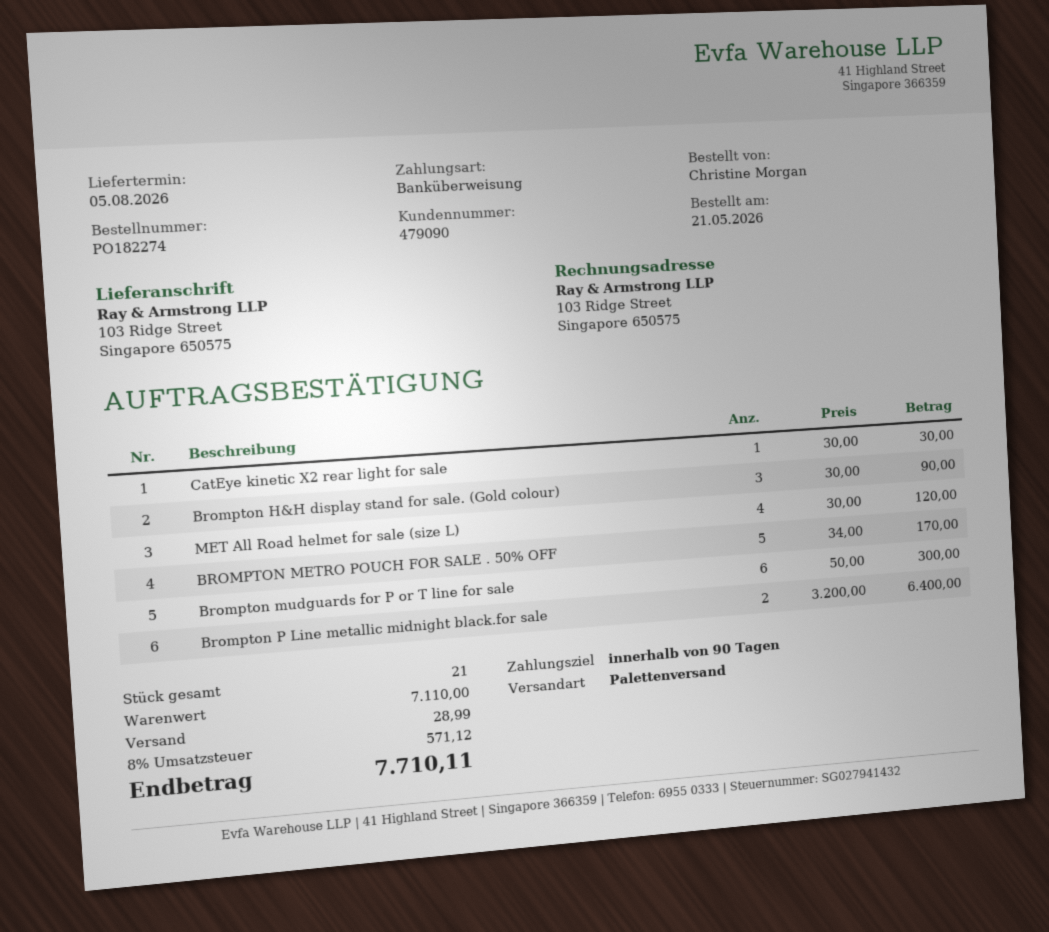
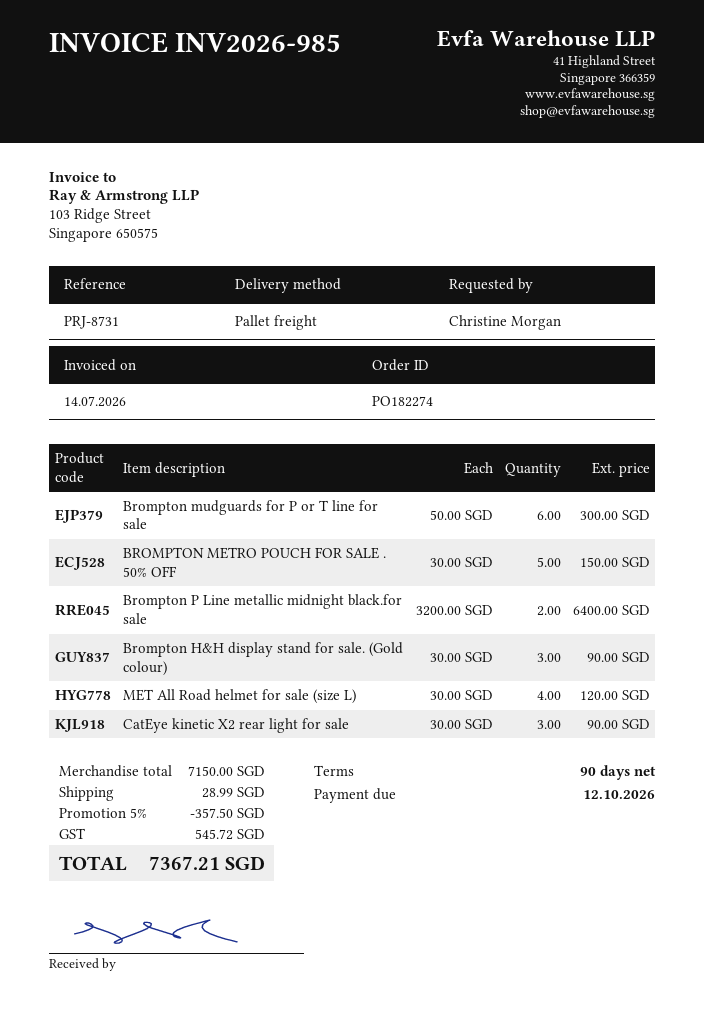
CatEye kinetic X2 rear light for sale: 1 x 30.00 = 30.00 -> 3 x 30.00 = 90.00
BROMPTON METRO POUCH FOR SALE . 50% OFF: 5 x 34.00 = 170.00 -> 5 x 30.00 = 150.00
subtotal: 7110.00 -> 7150.00
discount: none -> 5% = 357.50
tax: 571.12 -> 545.72
total: 7710.11 -> 7367.21

